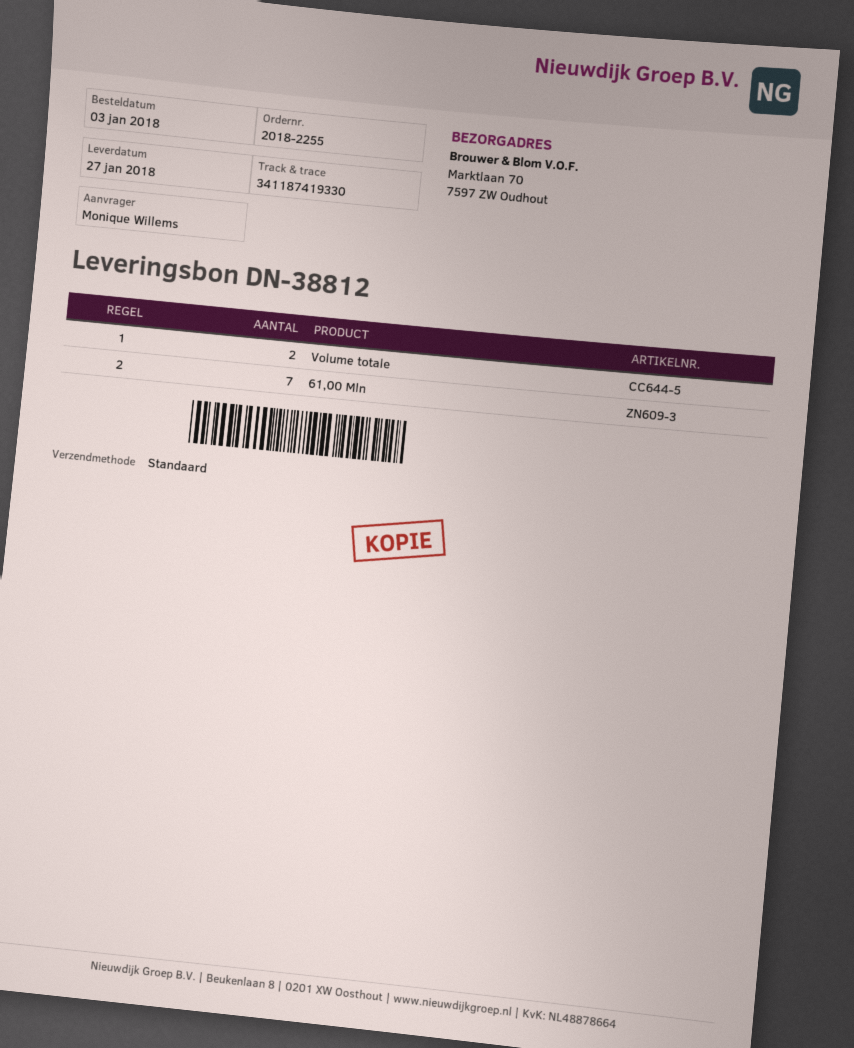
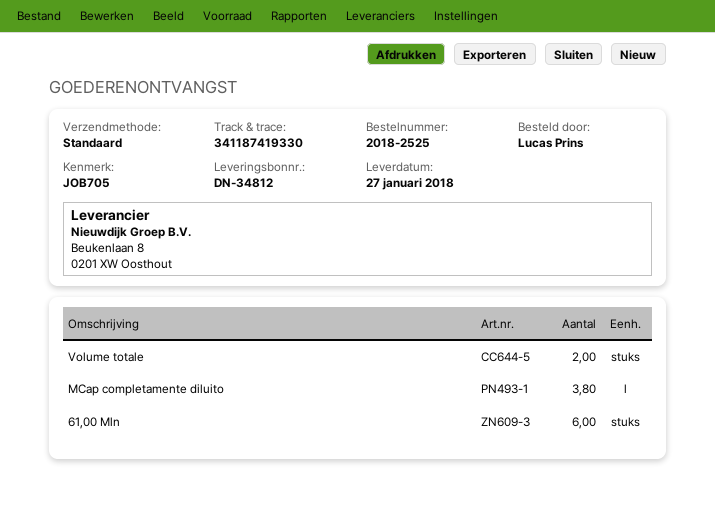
order number: 2018-2255 -> 2018-2525
delivery note number: DN-38812 -> DN-34812
ordered by: Monique Willems -> Lucas Prins
61,00 Mln: 7 -> 6
MCap completamente diluito: none -> 3.8

